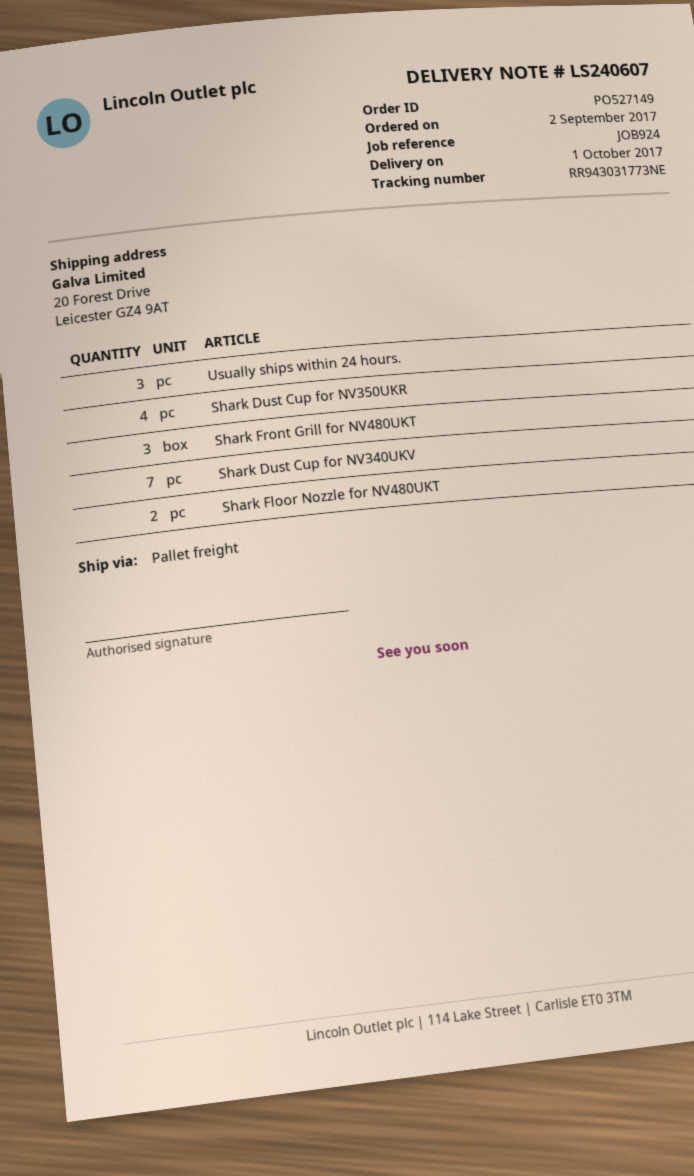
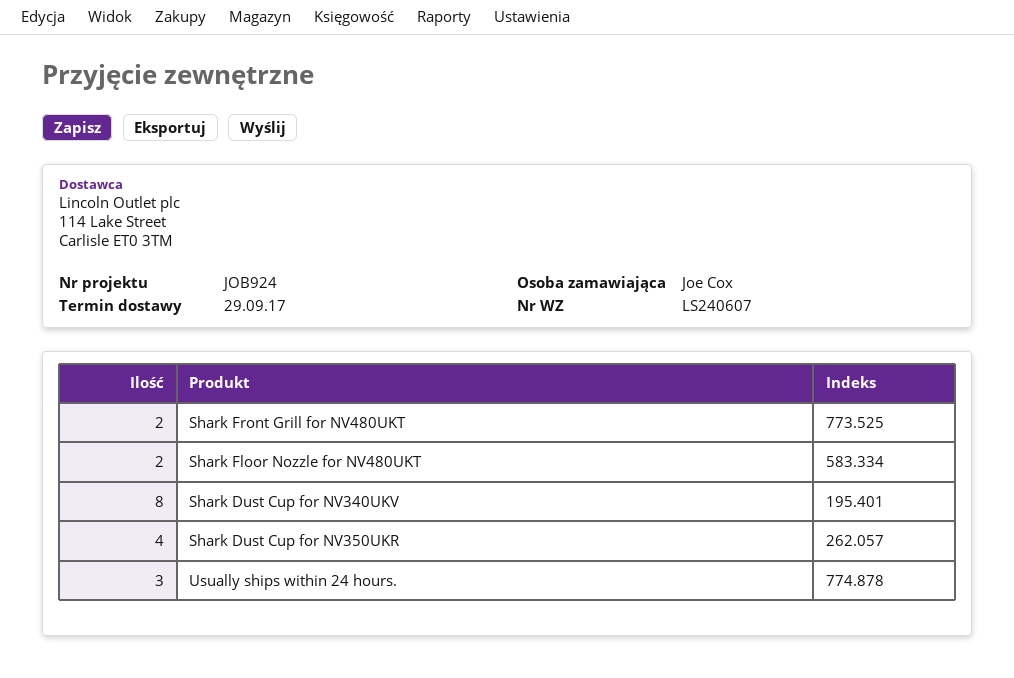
delivery date: 2017-10-01 -> 2017-09-29
Shark Front Grill for NV480UKT: 3 -> 2
Shark Dust Cup for NV340UKV: 7 -> 8

